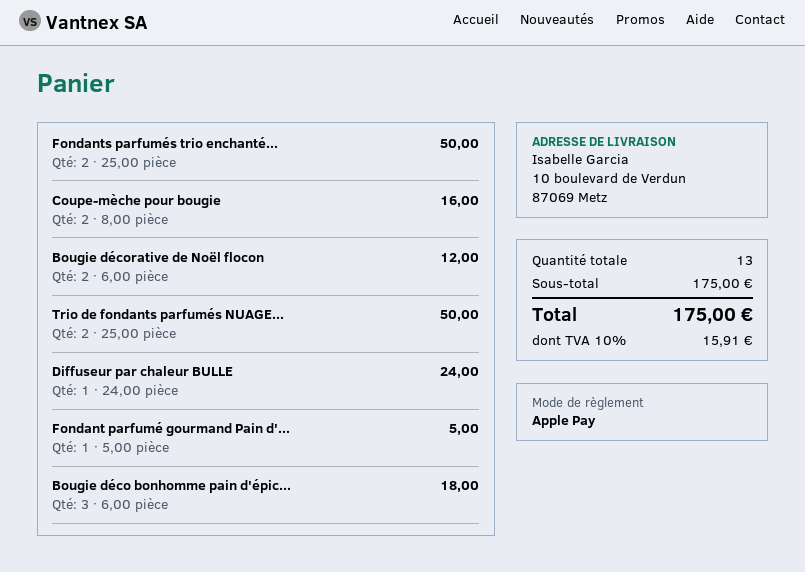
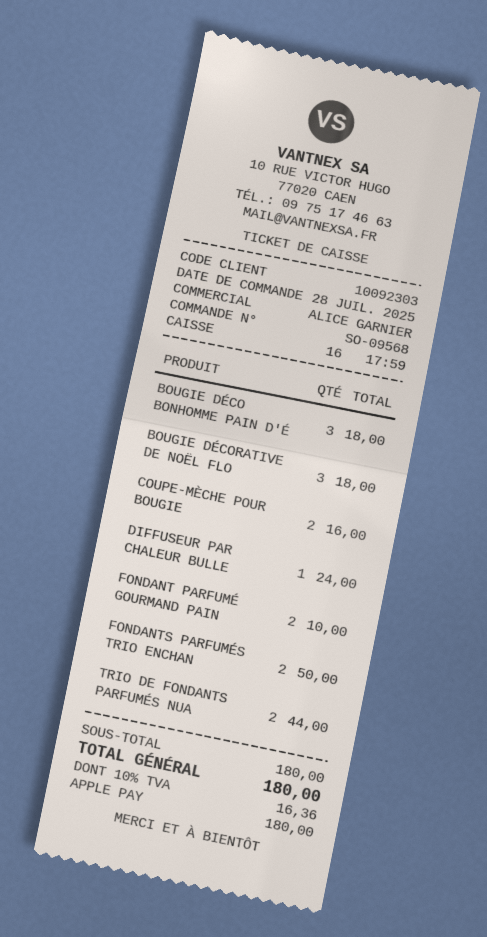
Bougie décorative de Noël flocon: 2 for 12.00 -> 3 for 18.00
Trio de fondants parfumés NUAGE...: 2 for 50.00 -> 2 for 44.00
Fondant parfumé gourmand Pain d'...: 1 for 5.00 -> 2 for 10.00
subtotal: 175.00 -> 180.00
tax: 10% = 15.91 -> 10% = 16.36
total: 175.00 -> 180.00

